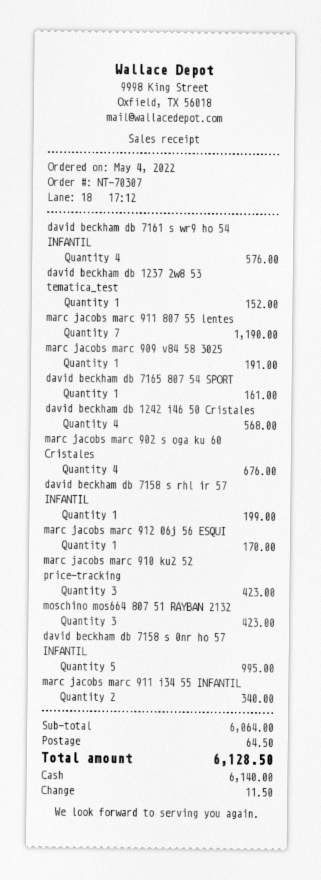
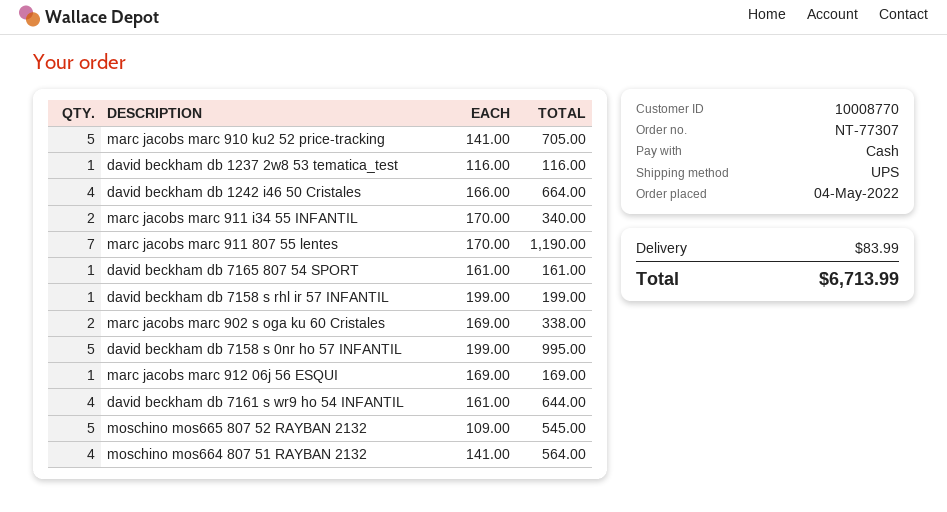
order number: NT-70307 -> NT-77307
david beckham db 7161 s wr9 ho 54 INFANTIL: 4 for 576.00 -> 4 for 644.00
david beckham db 1237 2w8 53 tematica_test: 1 for 152.00 -> 1 for 116.00
marc jacobs marc 909 v84 58 3025: 1 for 191.00 -> none
david beckham db 1242 i46 50 Cristales: 4 for 568.00 -> 4 for 664.00
marc jacobs marc 902 s oga ku 60 Cristales: 4 for 676.00 -> 2 for 338.00
marc jacobs marc 912 06j 56 ESQUI: 1 for 170.00 -> 1 for 169.00
marc jacobs marc 910 ku2 52 price-tracking: 3 for 423.00 -> 5 for 705.00
moschino mos664 807 51 RAYBAN 2132: 3 for 423.00 -> 4 for 564.00
moschino mos665 807 52 RAYBAN 2132: none -> 5 for 545.00
shipping: 64.50 -> 83.99
total: 6128.50 -> 6713.99

